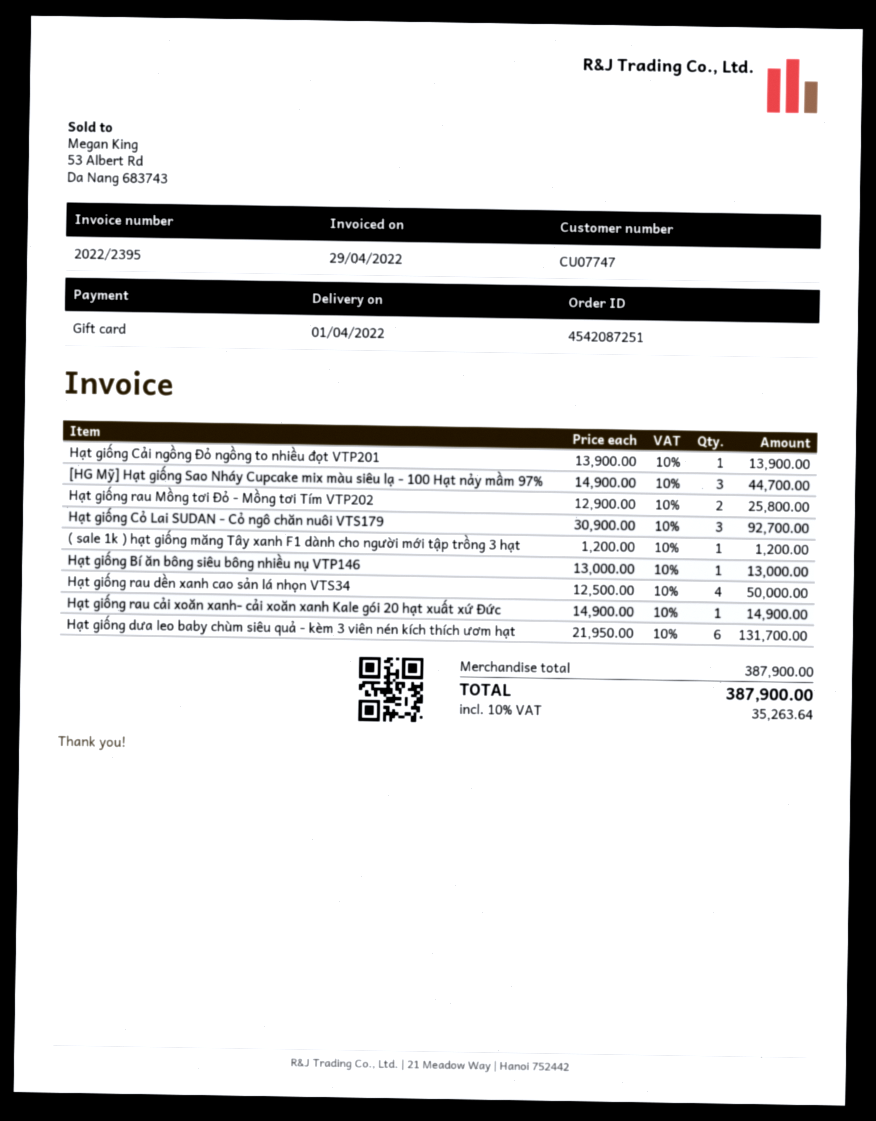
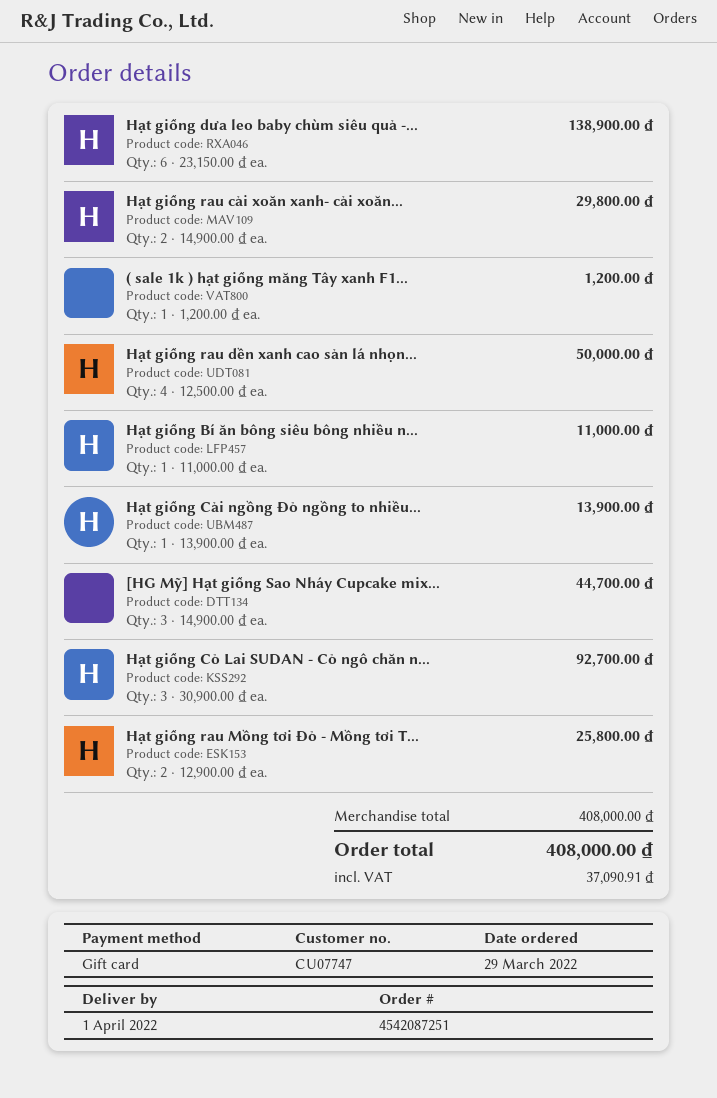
Hạt giống Bí ăn bông siêu bông nhiều nụ VTP146: 1 x 13000.00 = 13000.00 -> 1 x 11000.00 = 11000.00
Hạt giống rau cải xoăn xanh- cải xoăn xanh Kale gói 20 hạt xuất xứ Đức: 1 x 14900.00 = 14900.00 -> 2 x 14900.00 = 29800.00
Hạt giống dưa leo baby chùm siêu quả - kèm 3 viên nén kích thích ươm hạt: 6 x 21950.00 = 131700.00 -> 6 x 23150.00 = 138900.00
subtotal: 387900.00 -> 408000.00
tax: 35263.64 -> 37090.91
total: 387900.00 -> 408000.00

